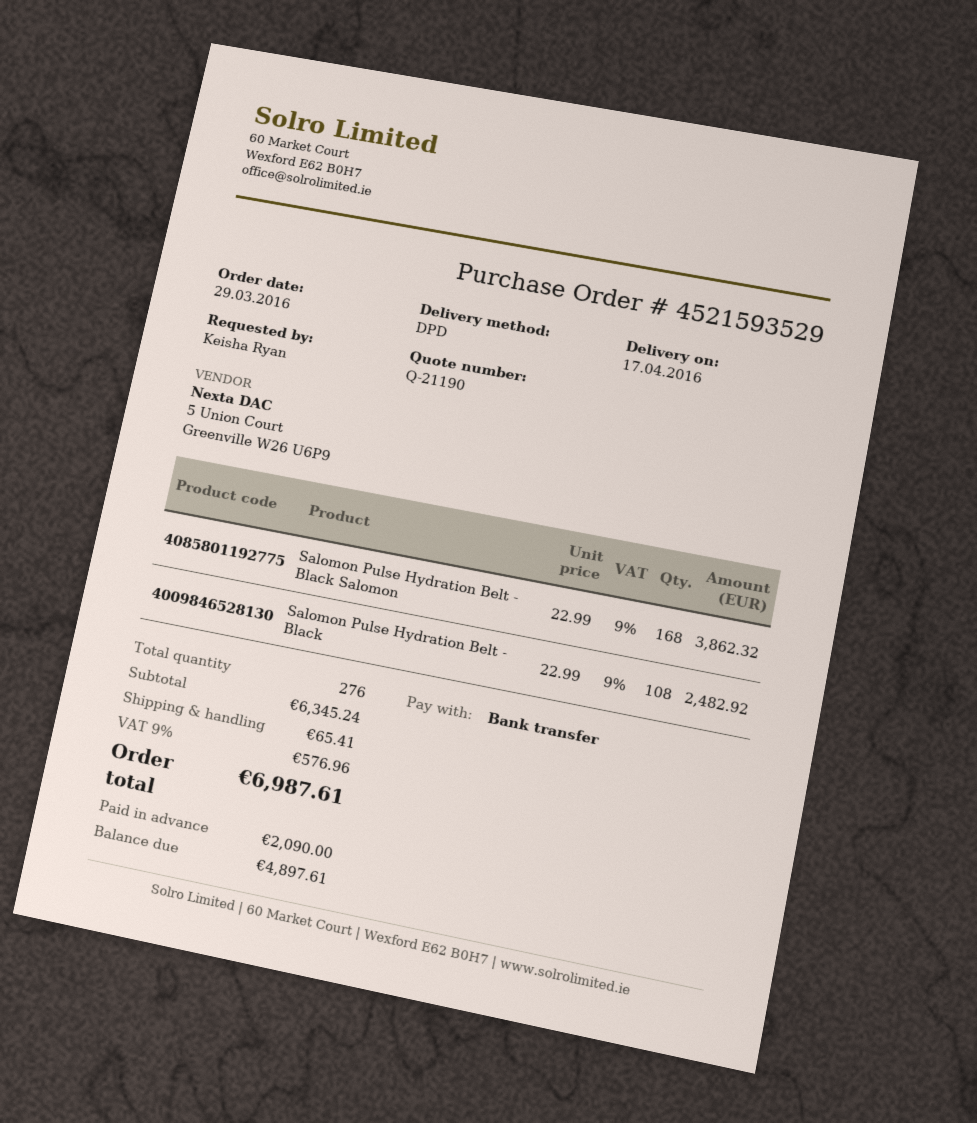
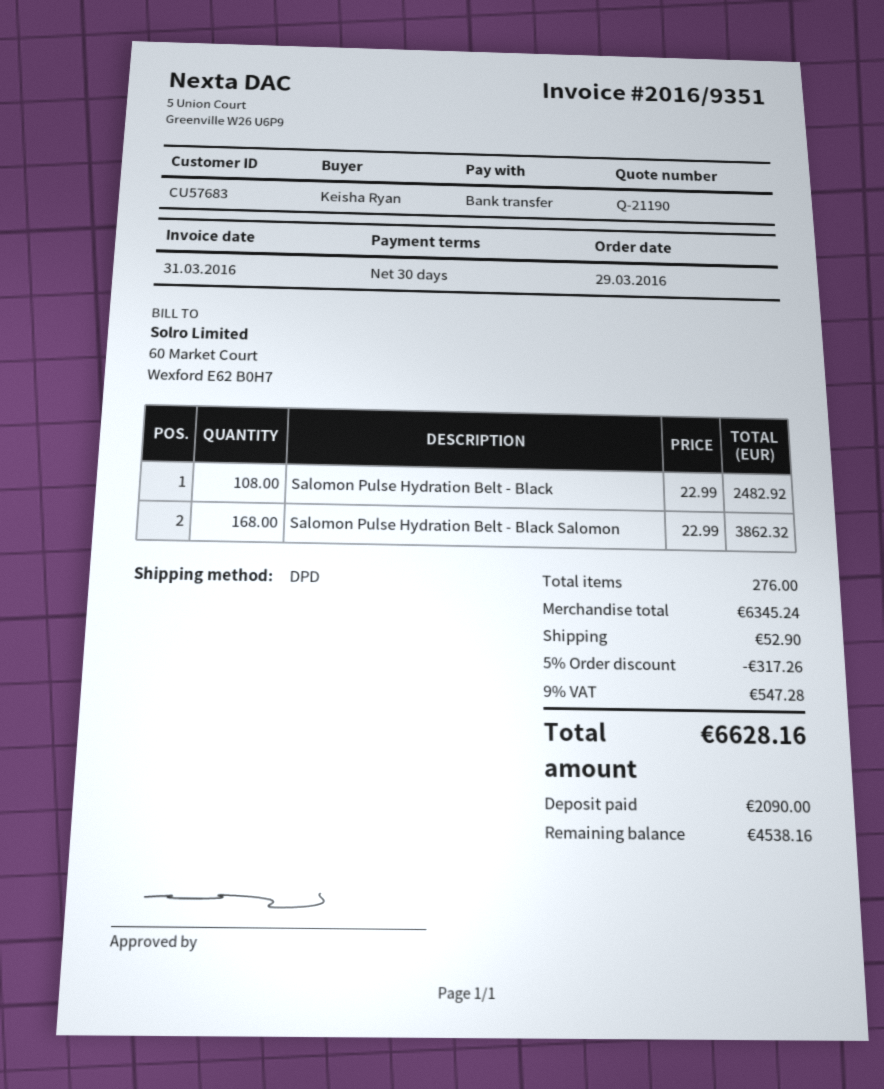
discount: none -> 5% = 317.26
shipping: 65.41 -> 52.90
tax: 9% = 576.96 -> 9% = 547.28
total: 6987.61 -> 6628.16
balance: 4897.61 -> 4538.16

